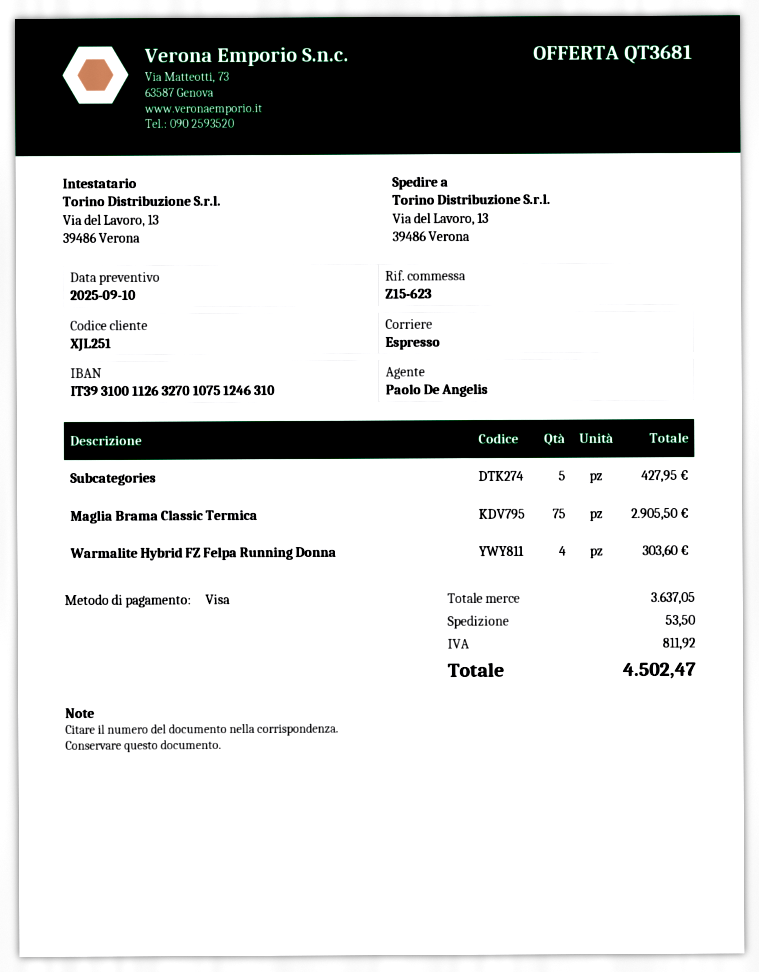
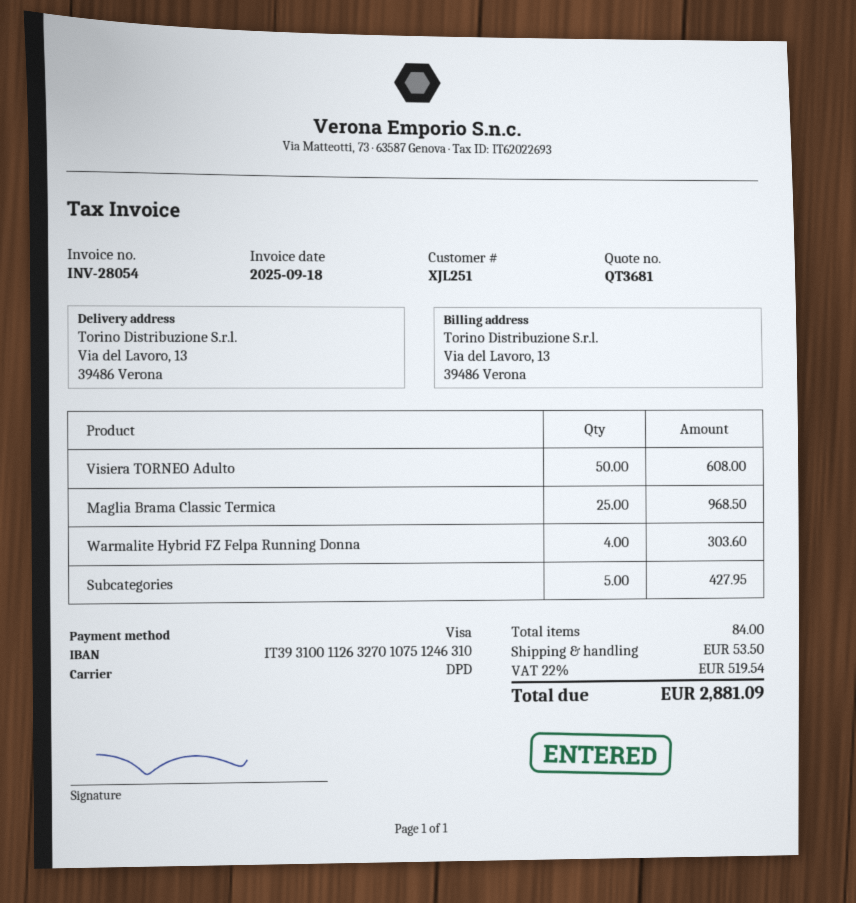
shipping method: express -> DPD
Maglia Brama Classic Termica: 75 for 2905.50 -> 25 for 968.50
Visiera TORNEO Adulto: none -> 50 for 608.00
tax: 811.92 -> 519.54
total: 4502.47 -> 2881.09

